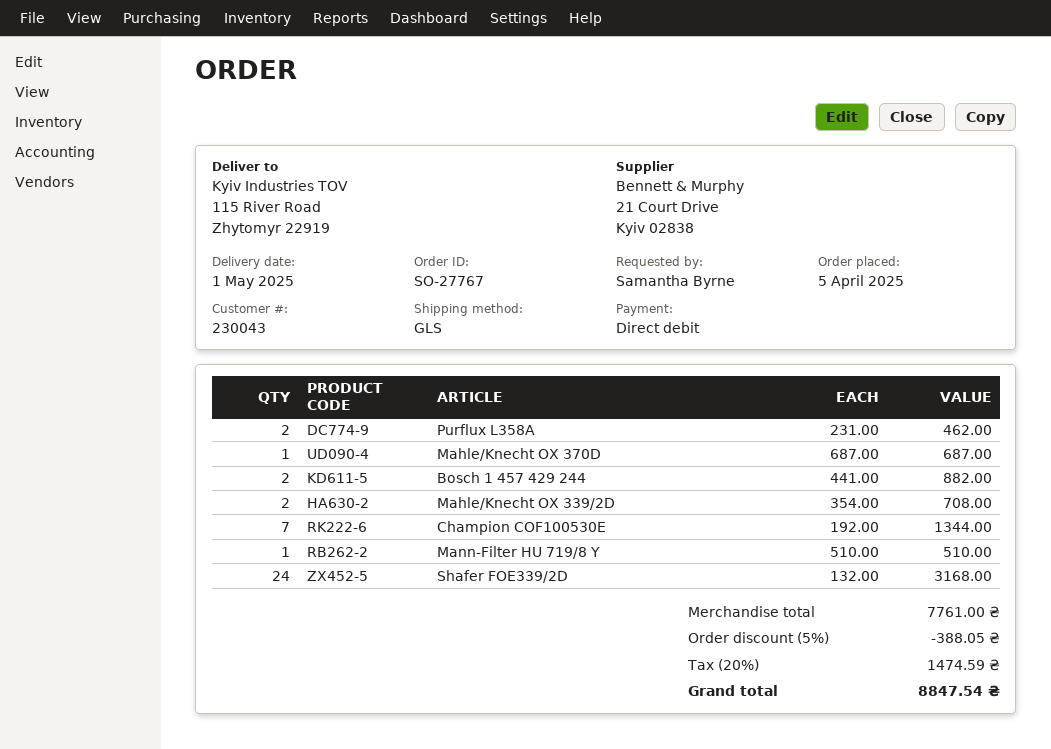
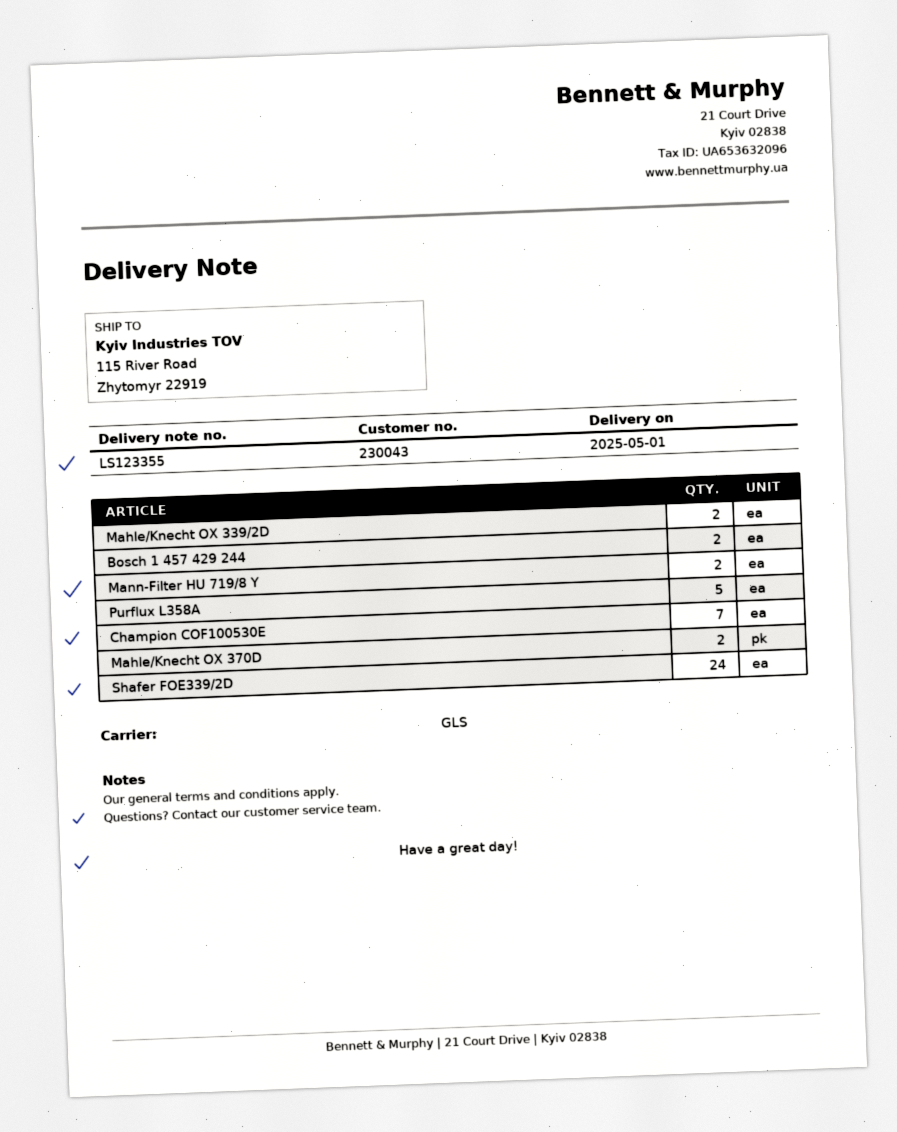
Purflux L358A: 2 -> 5
Mahle/Knecht OX 370D: 1 -> 2
Mann-Filter HU 719/8 Y: 1 -> 2

